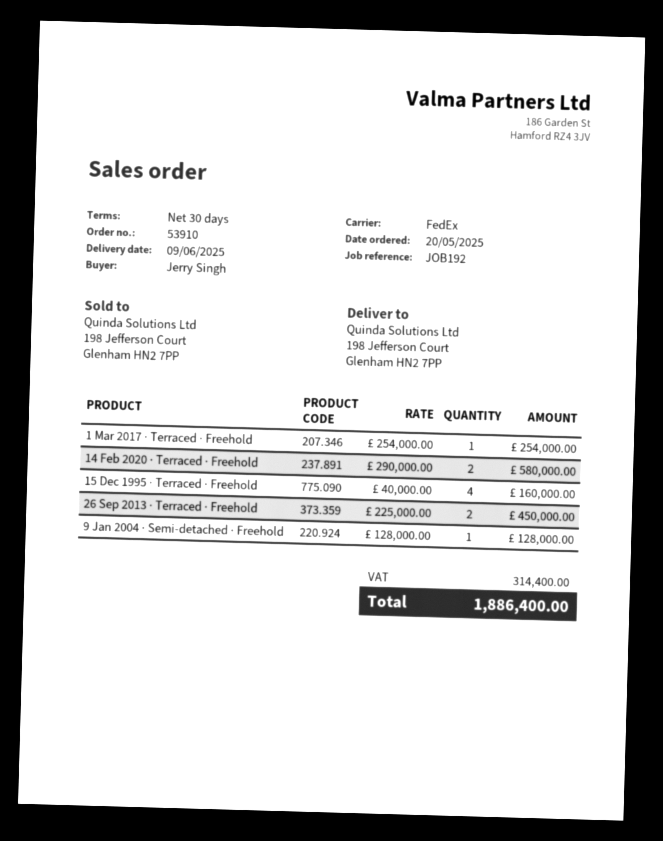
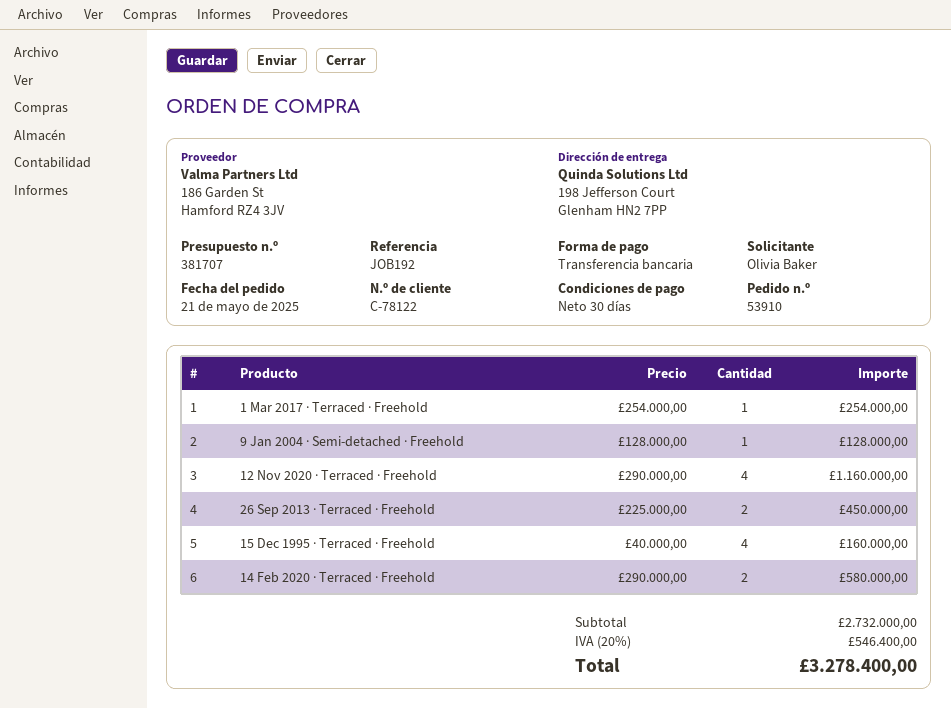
order date: 2025-05-20 -> 2025-05-21
ordered by: Jerry Singh -> Olivia Baker
12 Nov 2020 · Terraced · Freehold: none -> 4 x 290000.00 = 1160000.00
tax: 314400.00 -> 546400.00
total: 1886400.00 -> 3278400.00

